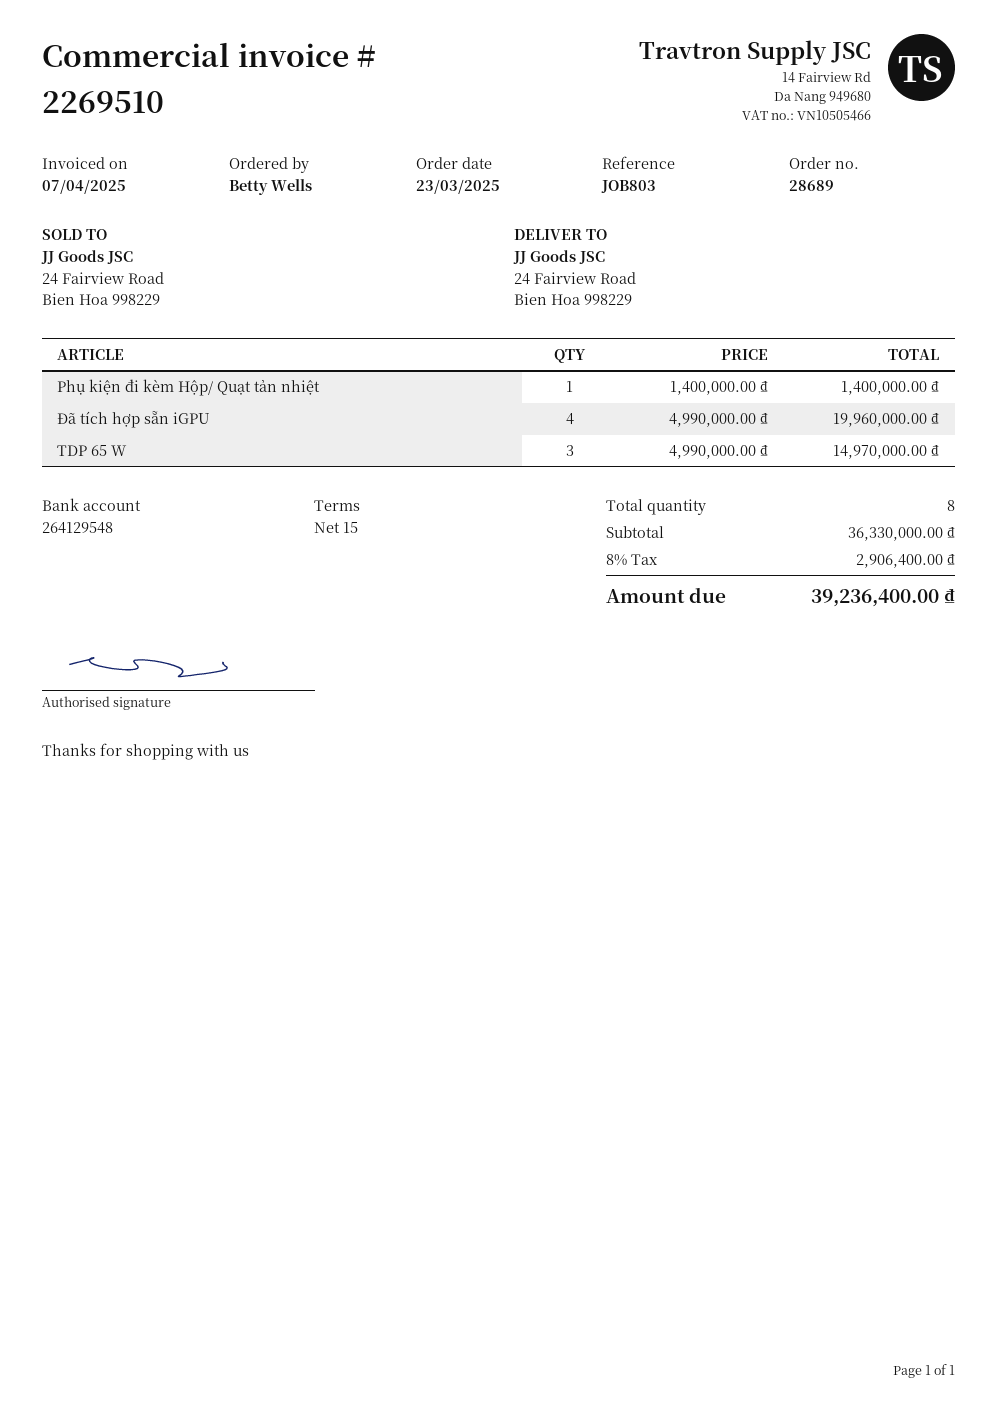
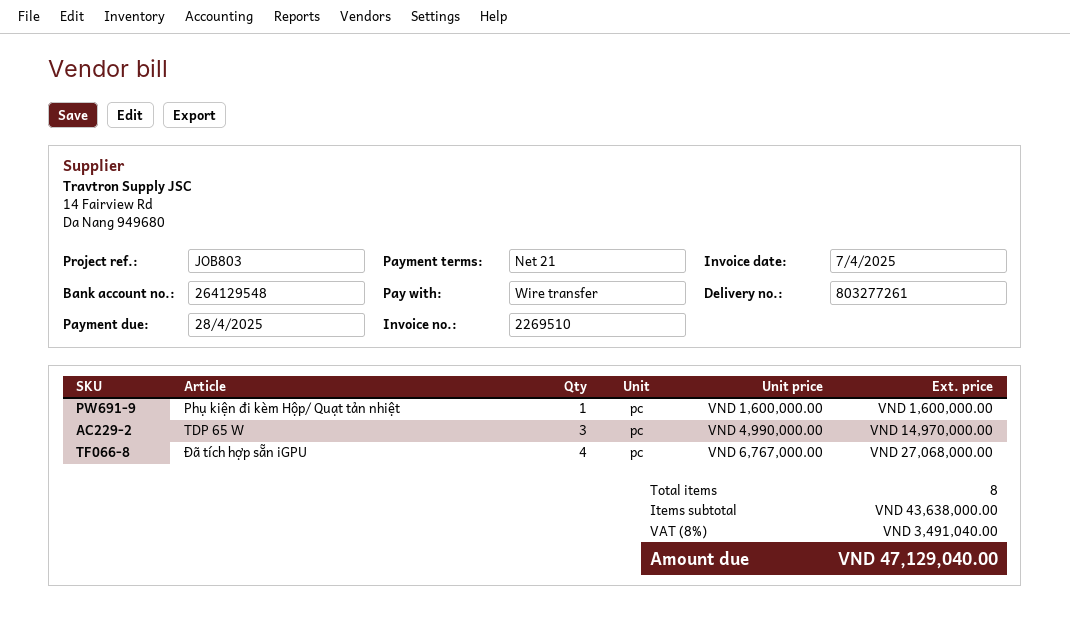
payment terms: 15 days -> 21 days
Phụ kiện đi kèm Hộp/ Quạt tản nhiệt: 1 x 1400000.00 = 1400000.00 -> 1 x 1600000.00 = 1600000.00
Đã tích hợp sẵn iGPU: 4 x 4990000.00 = 19960000.00 -> 4 x 6767000.00 = 27068000.00
subtotal: 36330000.00 -> 43638000.00
tax: 8% = 2906400.00 -> 8% = 3491040.00
total: 39236400.00 -> 47129040.00

